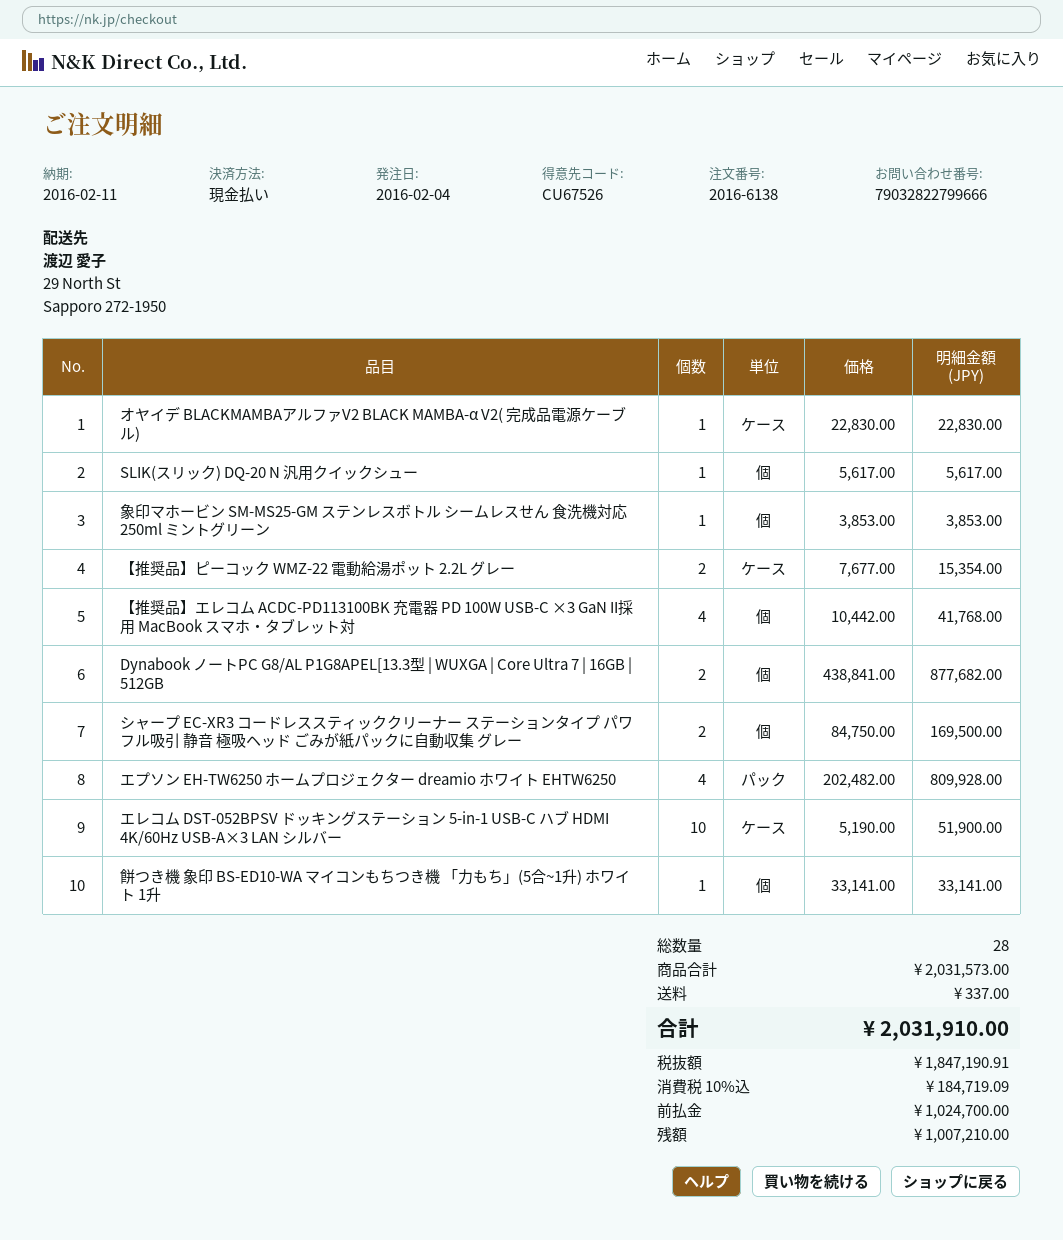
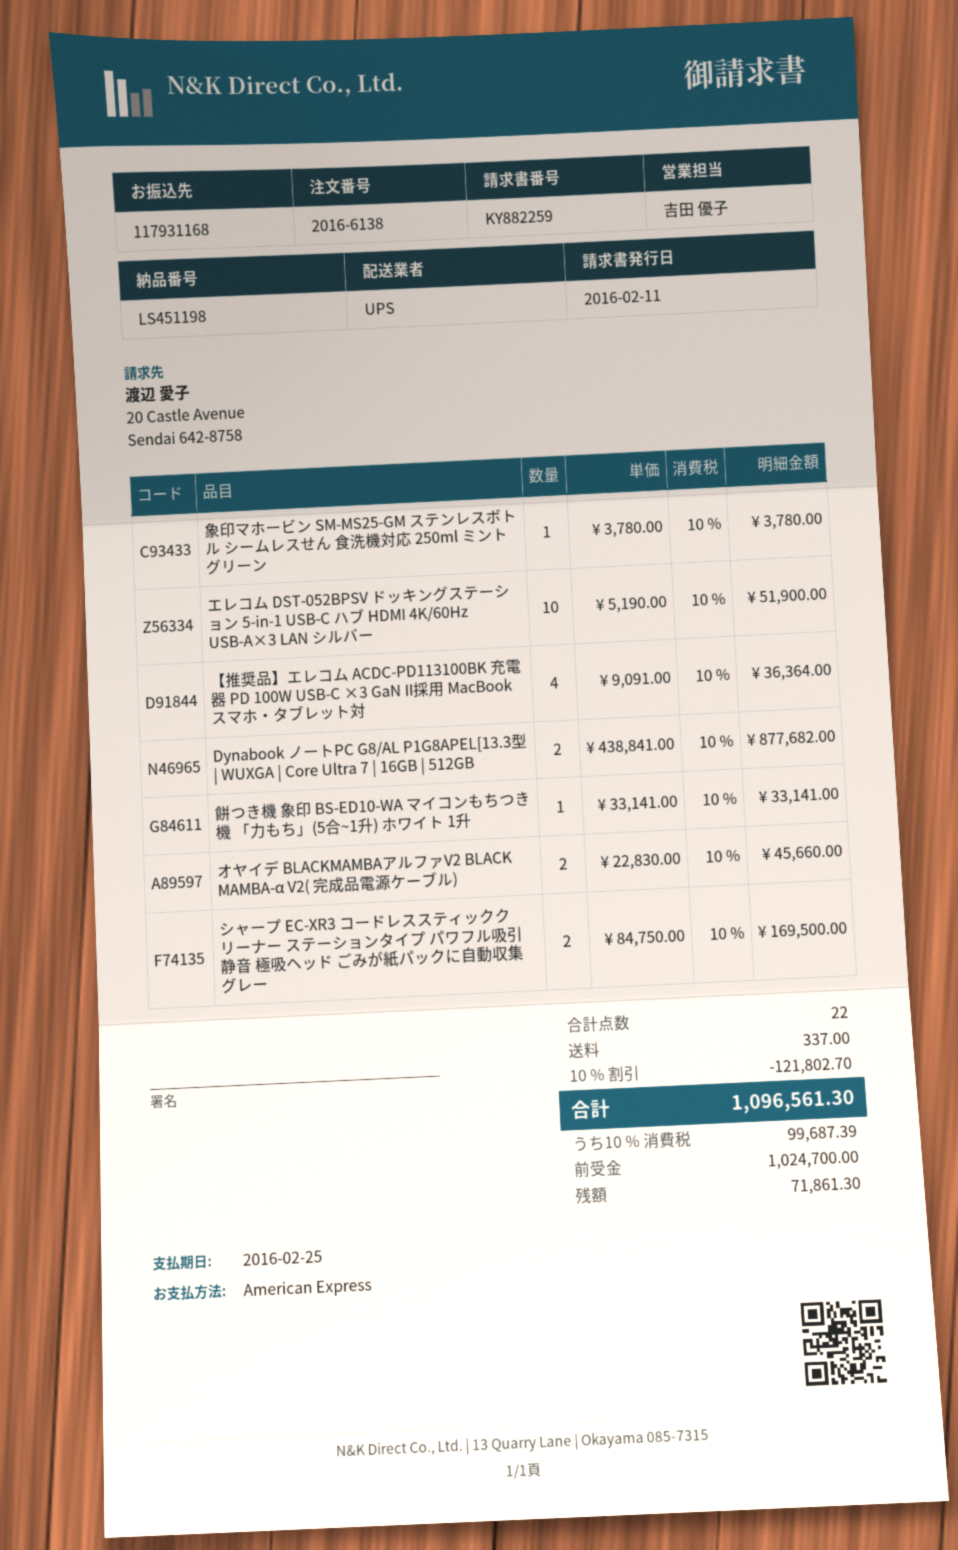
payment method: cash -> American Express
オヤイデ BLACKMAMBAアルファV2 BLACK MAMBA-α V2( 完成品電源ケーブル): 1 x 22830.00 = 22830.00 -> 2 x 22830.00 = 45660.00
SLIK(スリック) DQ-20 N 汎用クイックシュー: 1 x 5617.00 = 5617.00 -> none
象印マホービン SM-MS25-GM ステンレスボトル シームレスせん 食洗機対応 250ml ミントグリーン: 1 x 3853.00 = 3853.00 -> 1 x 3780.00 = 3780.00
【推奨品】ピーコック WMZ-22 電動給湯ポット 2.2L グレー: 2 x 7677.00 = 15354.00 -> none
【推奨品】エレコム ACDC-PD113100BK 充電器 PD 100W USB-C ×3 GaN II採用 MacBook スマホ・タブレット対: 4 x 10442.00 = 41768.00 -> 4 x 9091.00 = 36364.00
エプソン EH-TW6250 ホームプロジェクター dreamio ホワイト EHTW6250: 4 x 202482.00 = 809928.00 -> none
total quantity: 28 -> 22
discount: none -> 10% = 121802.70
tax: 10% = 184719.09 -> 10% = 99687.39
total: 2031910.00 -> 1096561.30
balance: 1007210.00 -> 71861.30

